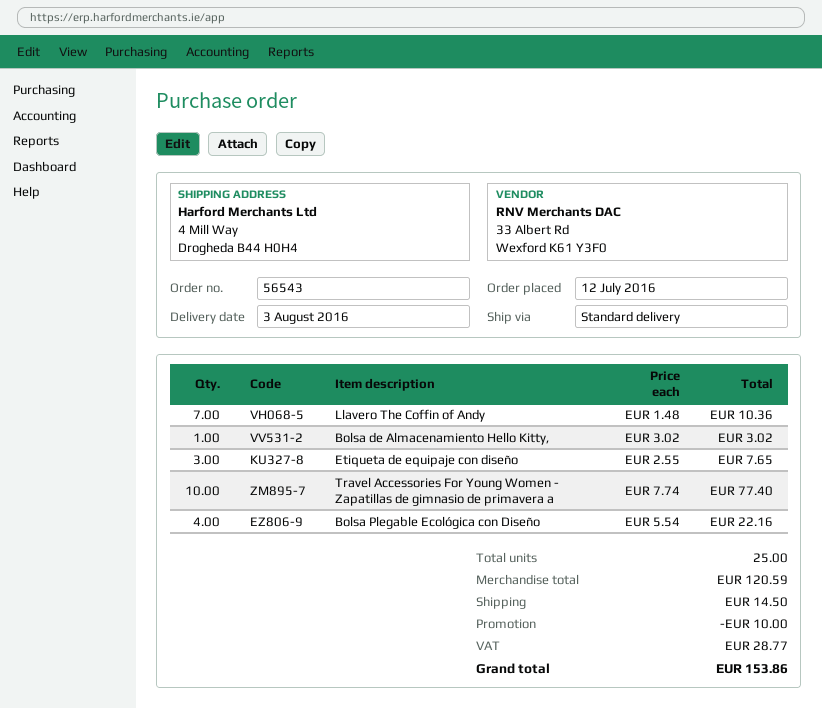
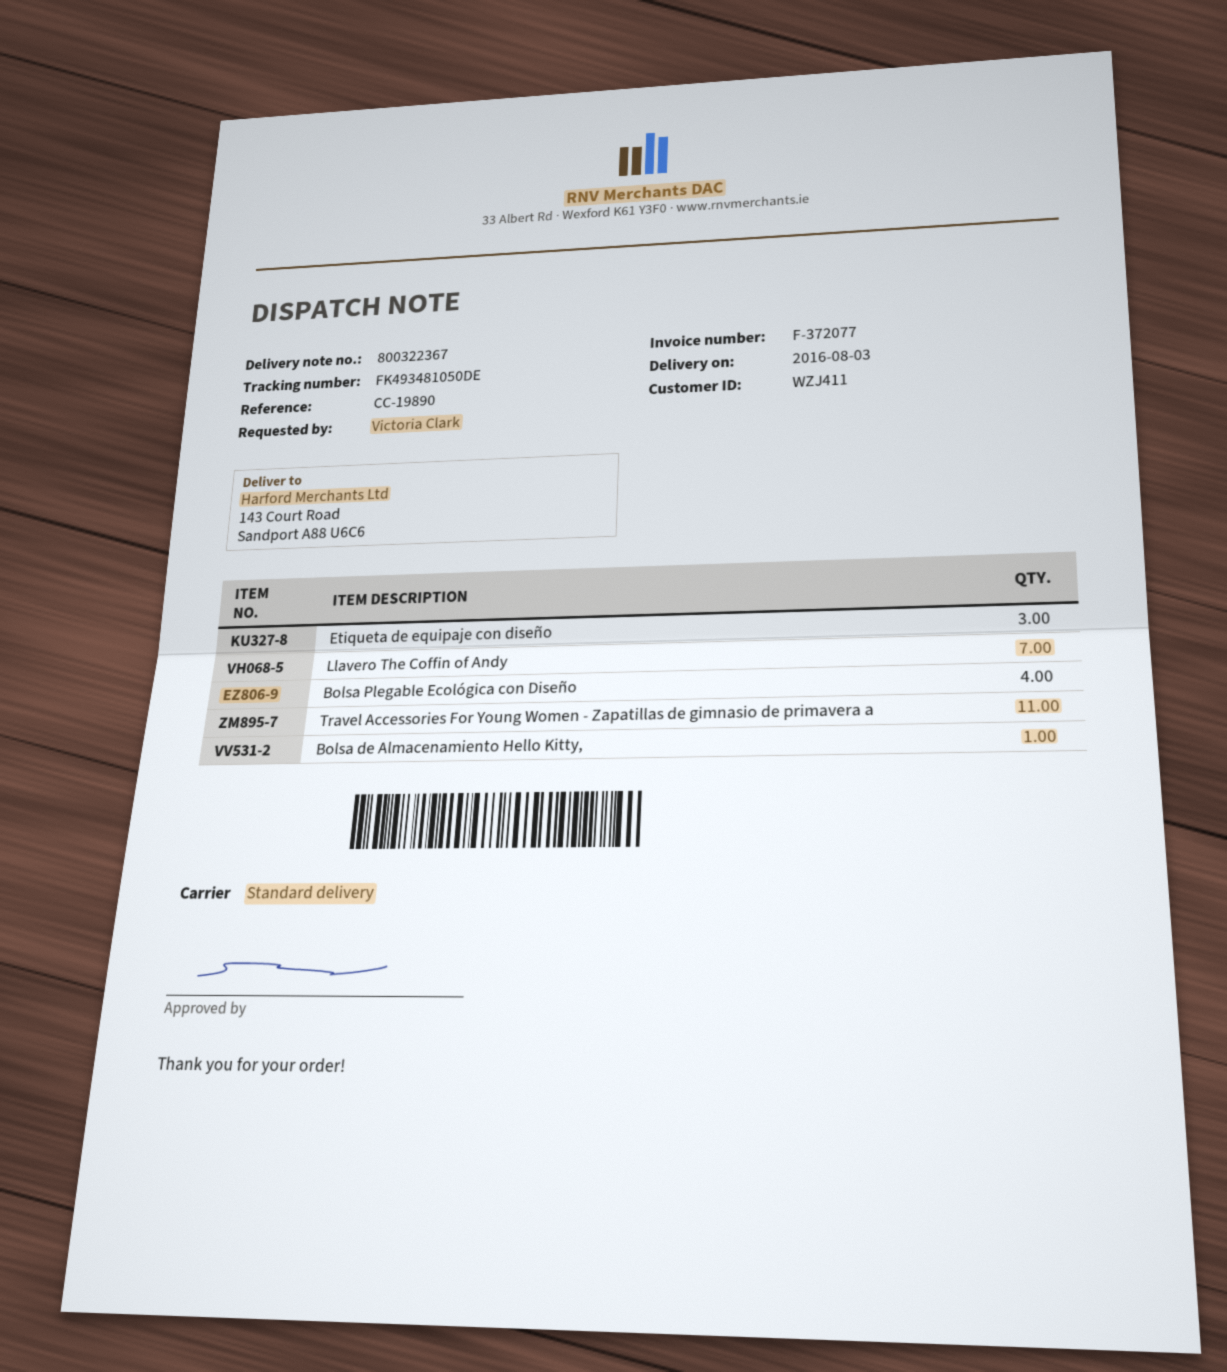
ship to: 4 Mill Way, Drogheda B44 H0H4 -> 143 Court Road, Sandport A88 U6C6
Travel Accessories For Young Women - Zapatillas de gimnasio de primavera a: 10 -> 11

